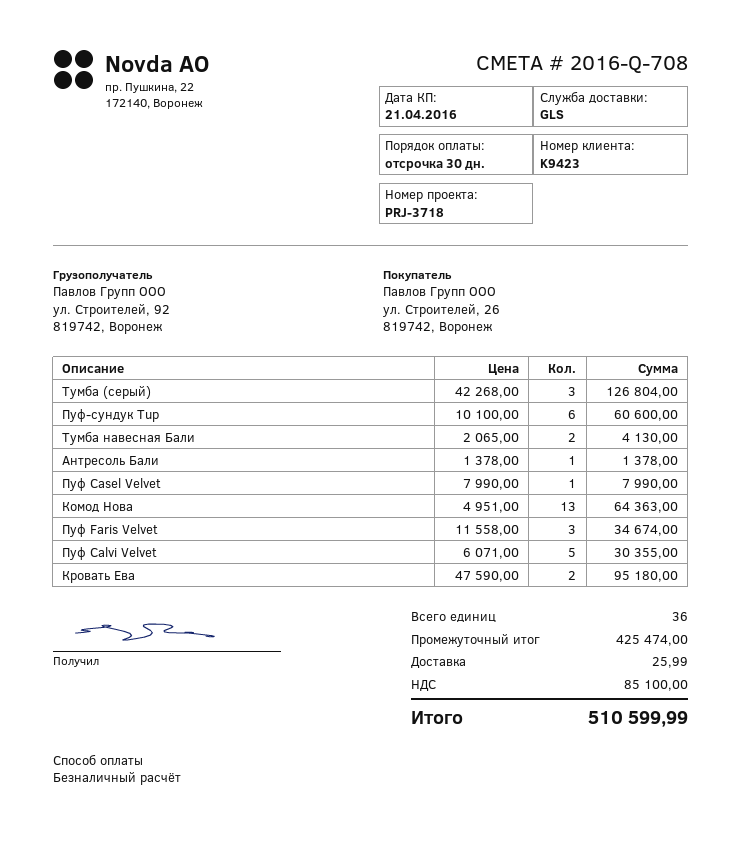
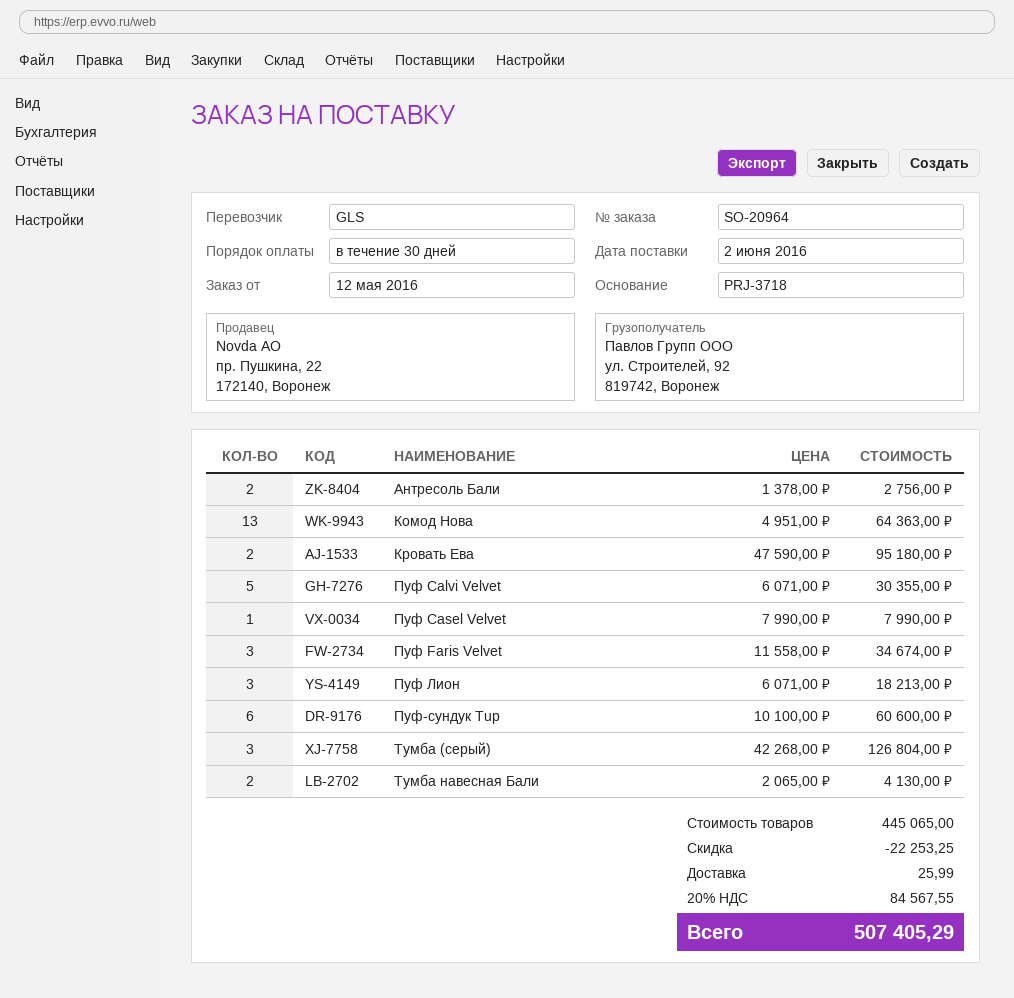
Антресоль Бали: 1 x 1378.00 = 1378.00 -> 2 x 1378.00 = 2756.00
Пуф Лион: none -> 3 x 6071.00 = 18213.00
subtotal: 425474.00 -> 445065.00
discount: none -> 22253.25
tax: 85100.00 -> 84567.55
total: 510599.99 -> 507405.29

